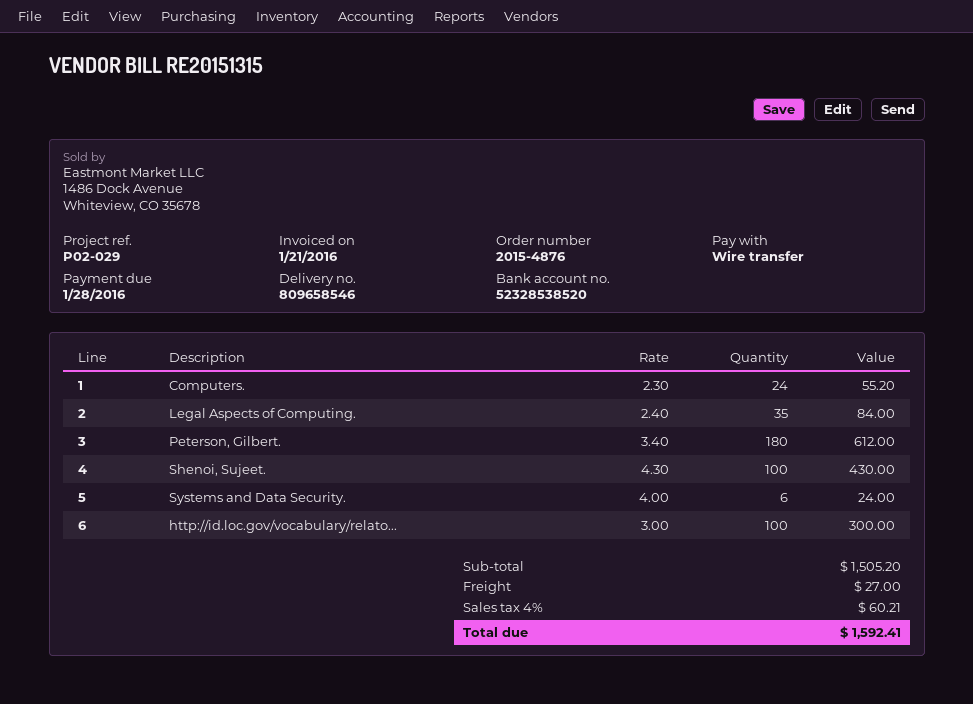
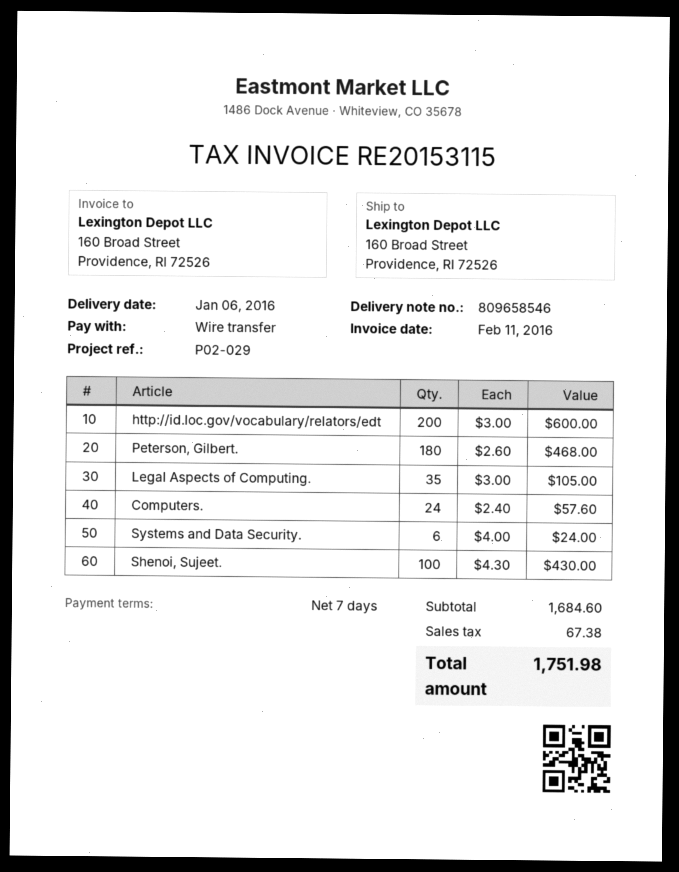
invoice number: RE20151315 -> RE20153115
invoice date: 2016-01-21 -> 2016-02-11
Computers.: 24 x 2.30 = 55.20 -> 24 x 2.40 = 57.60
Legal Aspects of Computing.: 35 x 2.40 = 84.00 -> 35 x 3.00 = 105.00
Peterson, Gilbert.: 180 x 3.40 = 612.00 -> 180 x 2.60 = 468.00
http://id.loc.gov/vocabulary/relato...: 100 x 3.00 = 300.00 -> 200 x 3.00 = 600.00
subtotal: 1505.20 -> 1684.60
shipping: 27.00 -> none
tax: 60.21 -> 67.38
total: 1592.41 -> 1751.98

